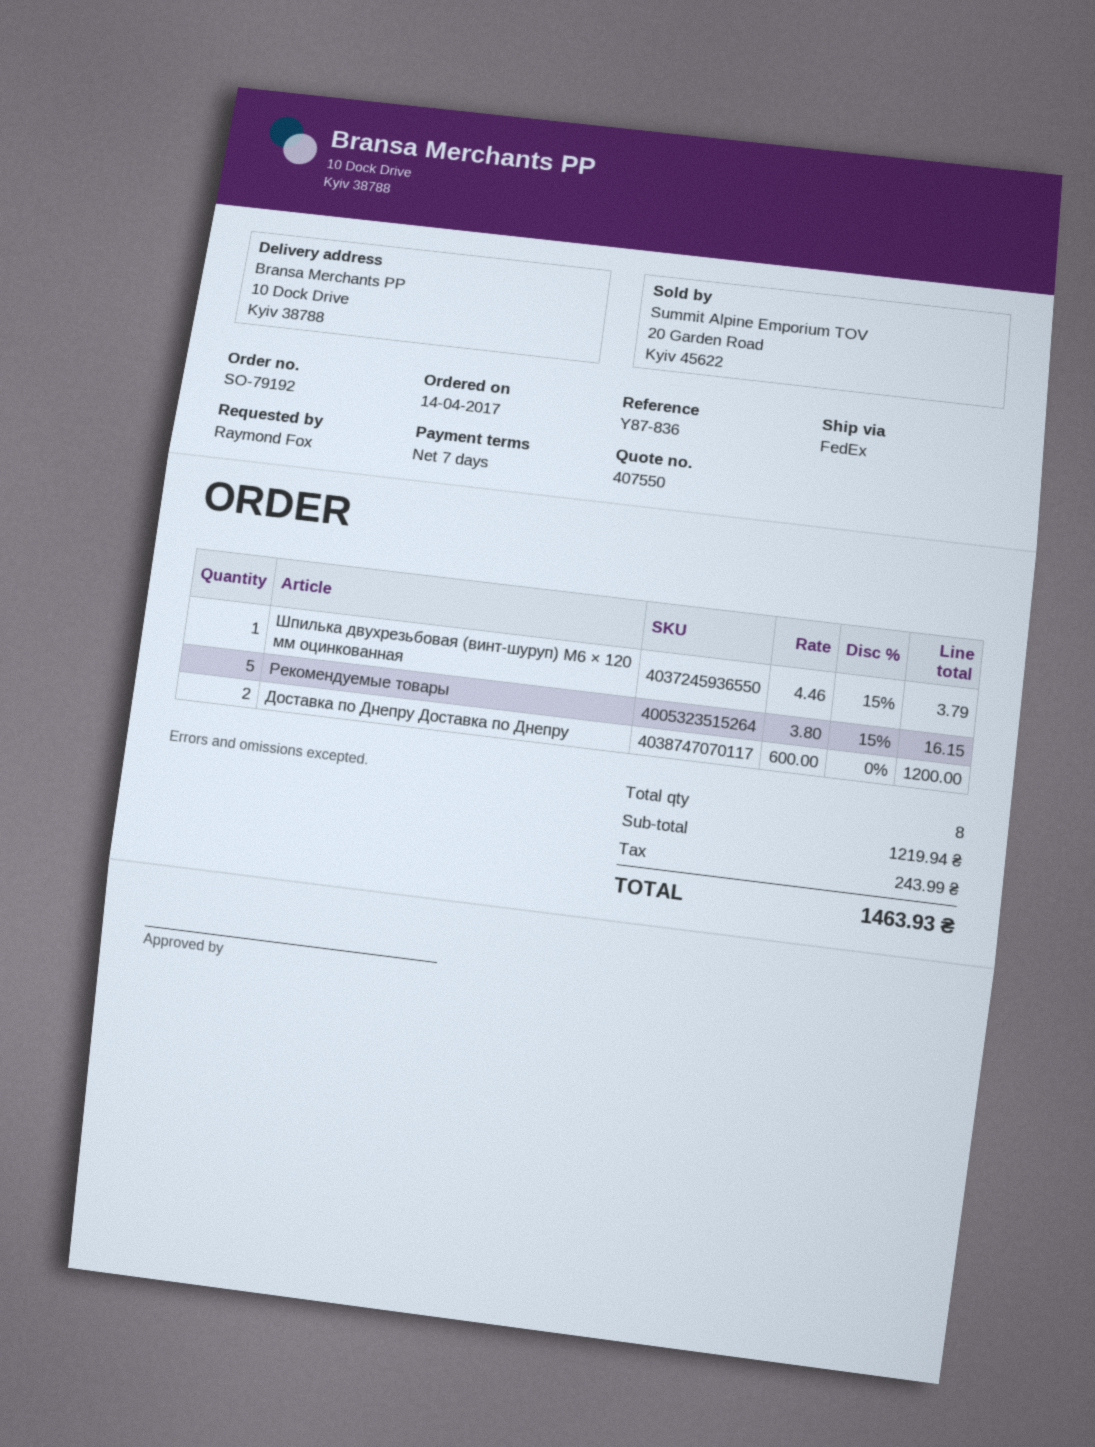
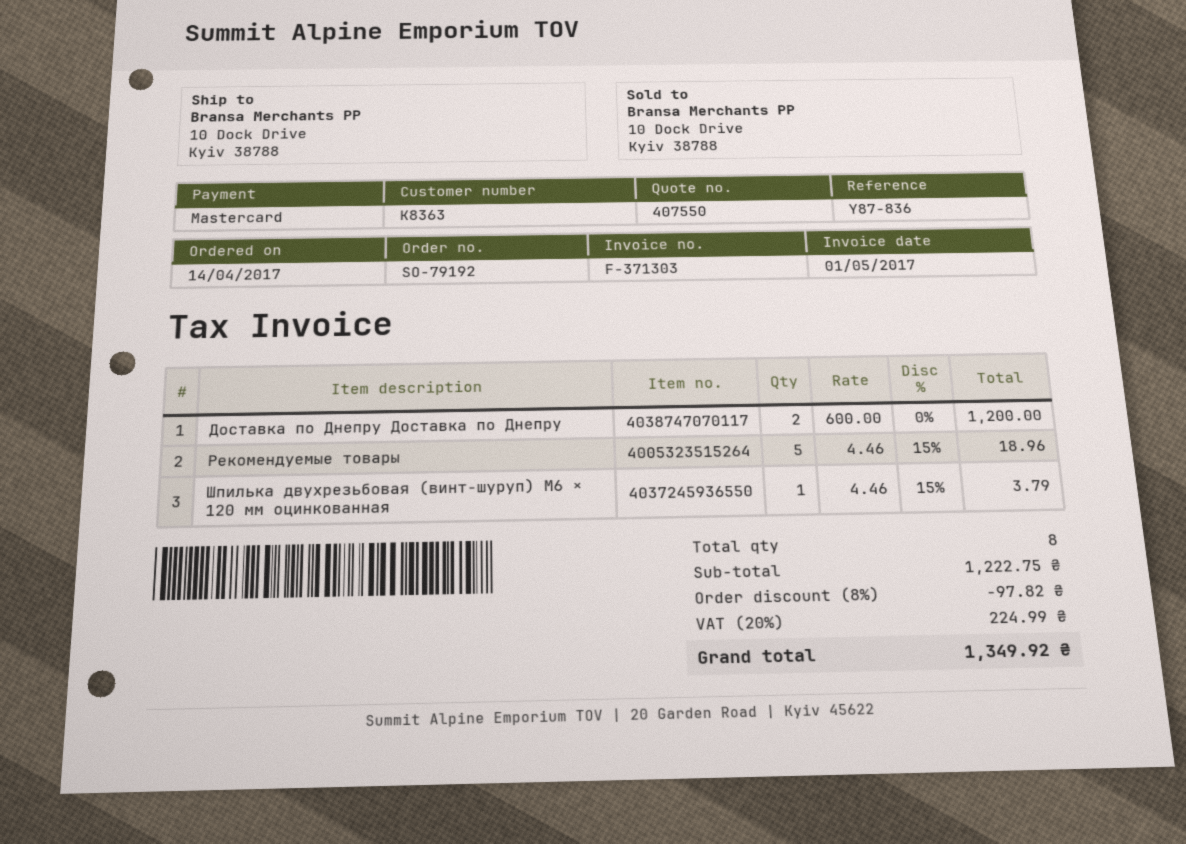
Рекомендуемые товары: 5 x 3.80 - 15% = 16.15 -> 5 x 4.46 - 15% = 18.96
subtotal: 1219.94 -> 1222.75
discount: none -> 8% = 97.82
tax: 243.99 -> 224.99
total: 1463.93 -> 1349.92

